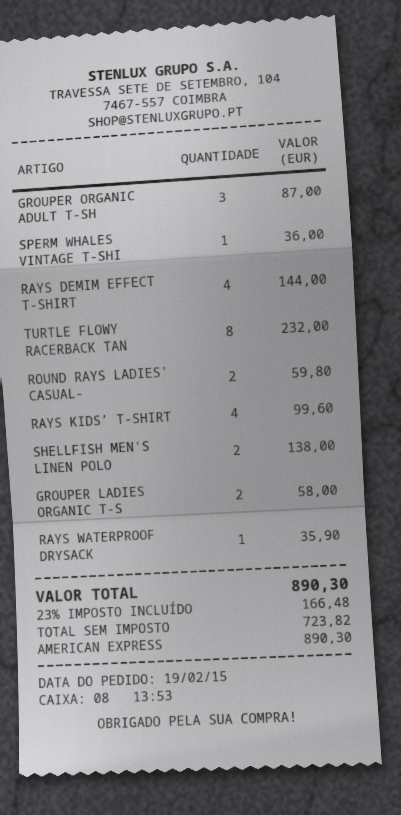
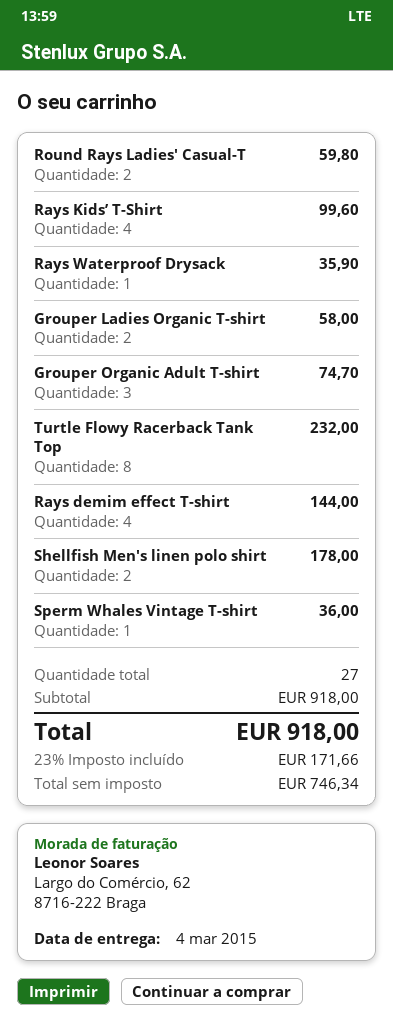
GROUPER ORGANIC ADULT T-SH: 3 for 87.00 -> 3 for 74.70
SHELLFISH MEN'S LINEN POLO: 2 for 138.00 -> 2 for 178.00
net: 723.82 -> 746.34
tax: 23% = 166.48 -> 23% = 171.66
total: 890.30 -> 918.00

